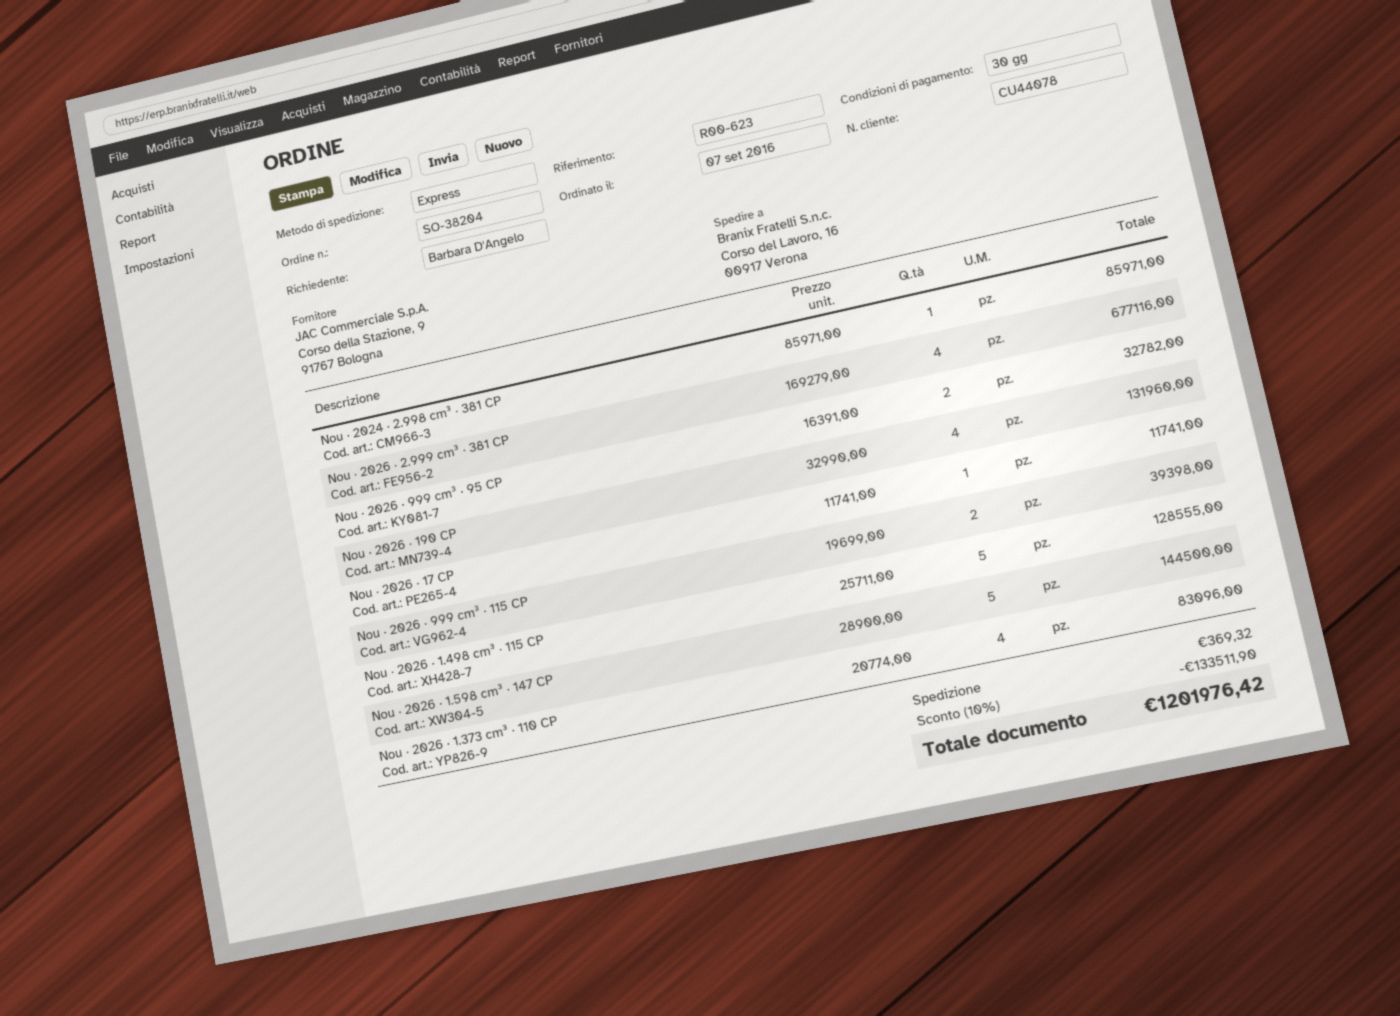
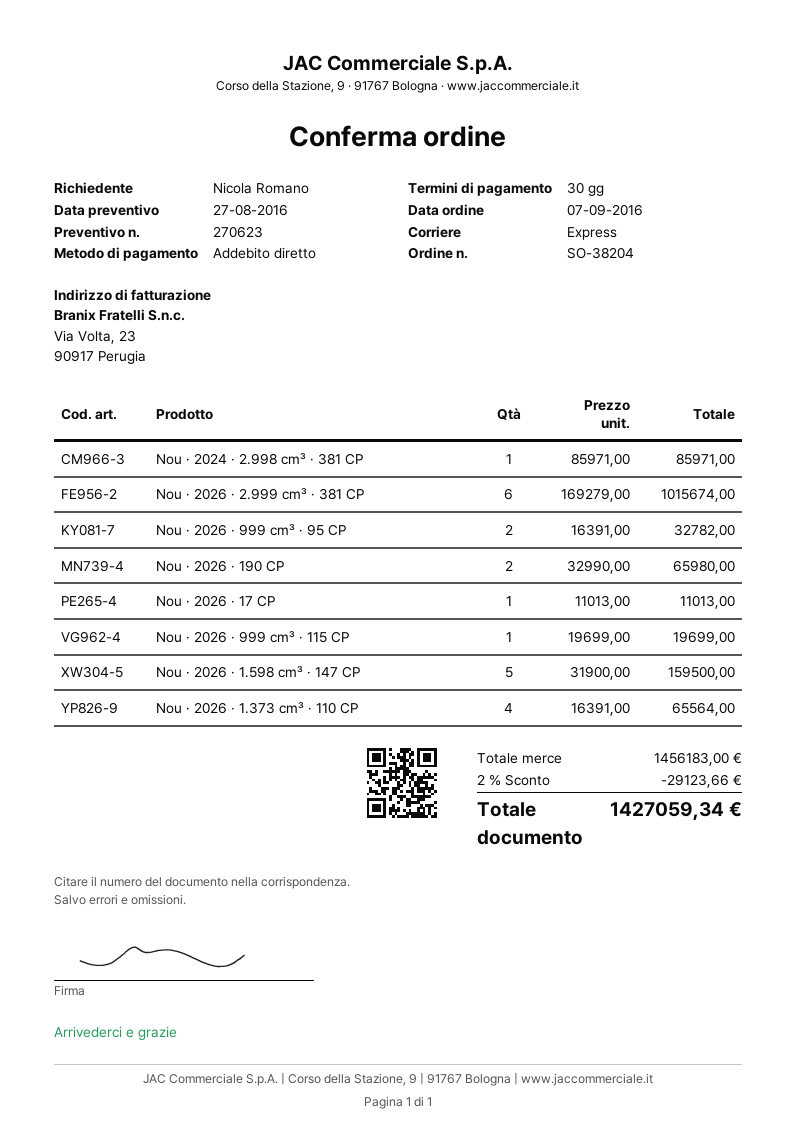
ordered by: Barbara D'Angelo -> Nicola Romano
Nou · 2026 · 2.999 cm³ · 381 CP: 4 x 169279.00 = 677116.00 -> 6 x 169279.00 = 1015674.00
Nou · 2026 · 190 CP: 4 x 32990.00 = 131960.00 -> 2 x 32990.00 = 65980.00
Nou · 2026 · 17 CP: 1 x 11741.00 = 11741.00 -> 1 x 11013.00 = 11013.00
Nou · 2026 · 999 cm³ · 115 CP: 2 x 19699.00 = 39398.00 -> 1 x 19699.00 = 19699.00
Nou · 2026 · 1.498 cm³ · 115 CP: 5 x 25711.00 = 128555.00 -> none
Nou · 2026 · 1.598 cm³ · 147 CP: 5 x 28900.00 = 144500.00 -> 5 x 31900.00 = 159500.00
Nou · 2026 · 1.373 cm³ · 110 CP: 4 x 20774.00 = 83096.00 -> 4 x 16391.00 = 65564.00
discount: 10% = 133511.90 -> 2% = 29123.66
shipping: 369.32 -> none
total: 1201976.42 -> 1427059.34

